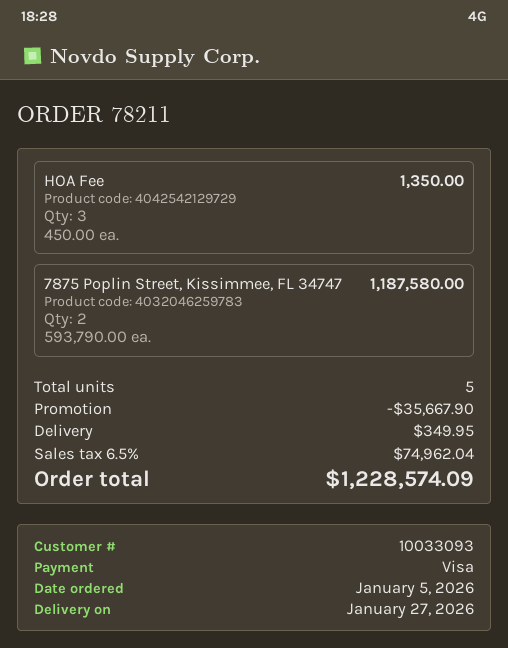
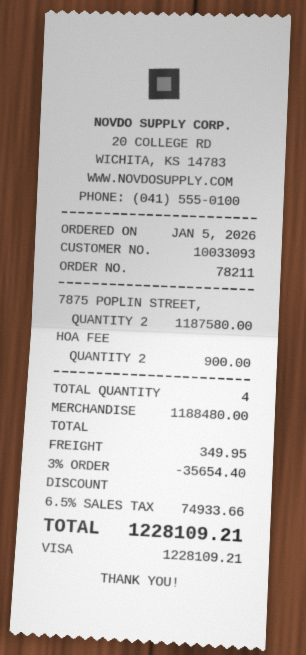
HOA Fee: 3 for 1350.00 -> 2 for 900.00
total quantity: 5 -> 4
discount: 35667.90 -> 35654.40
tax: 6.5% = 74962.04 -> 6.5% = 74933.66
total: 1228574.09 -> 1228109.21

